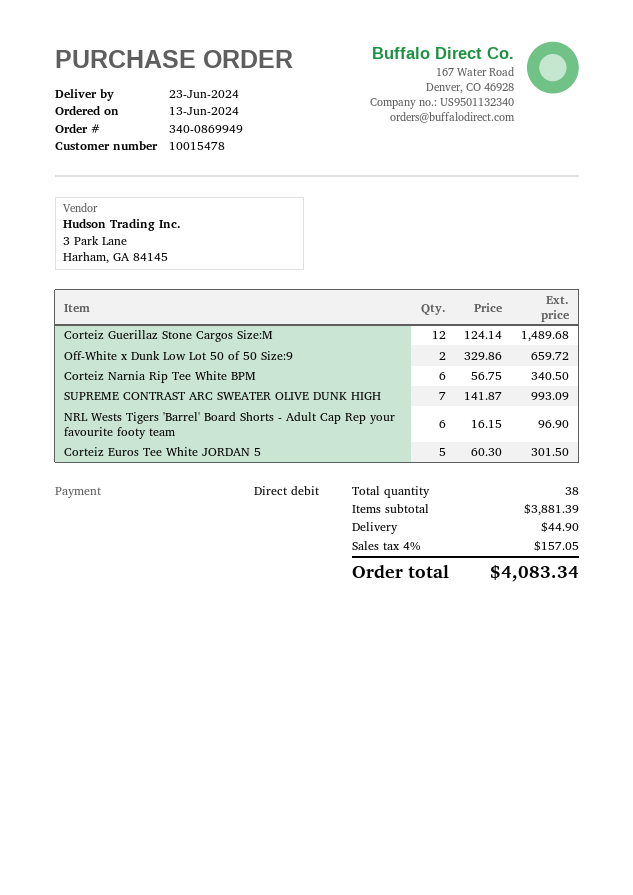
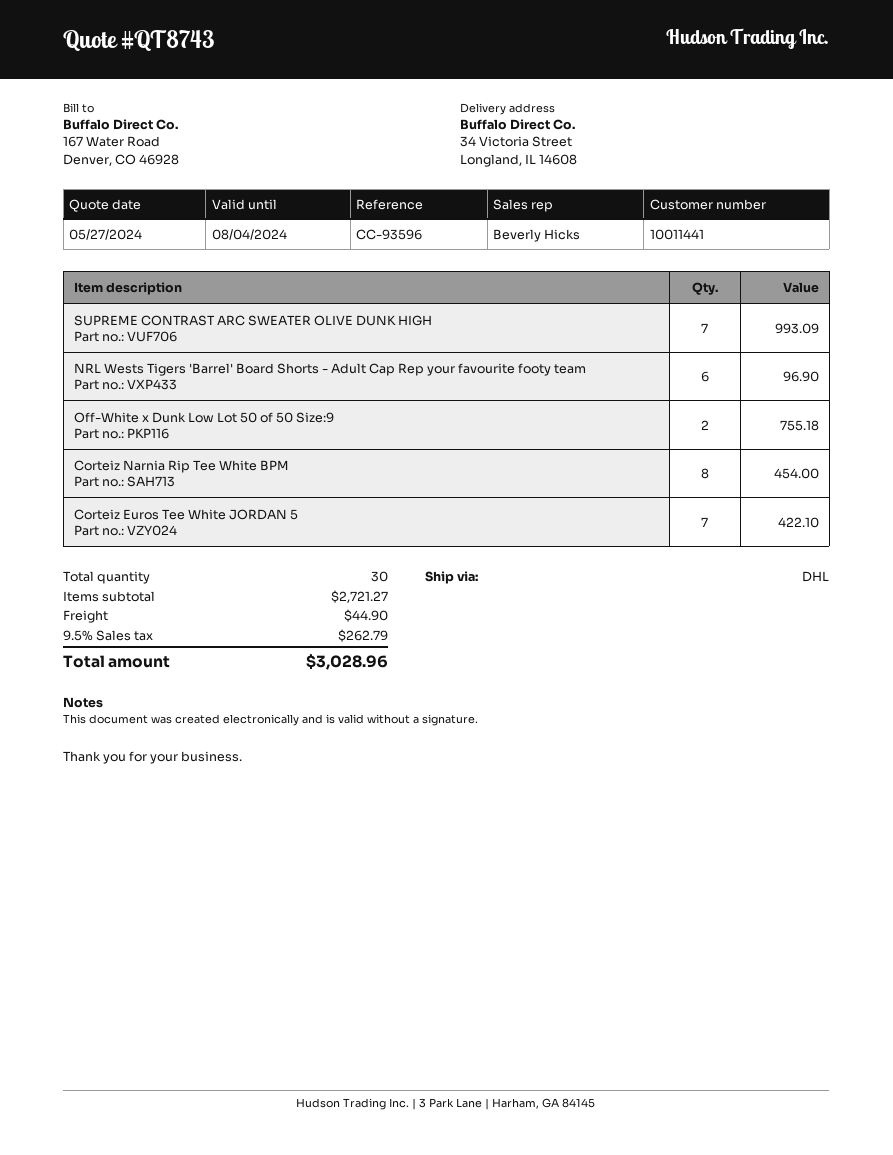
customer number: 10015478 -> 10011441
Corteiz Guerillaz Stone Cargos Size:M: 12 for 1489.68 -> none
Off-White x Dunk Low Lot 50 of 50 Size:9: 2 for 659.72 -> 2 for 755.18
Corteiz Narnia Rip Tee White BPM: 6 for 340.50 -> 8 for 454.00
Corteiz Euros Tee White JORDAN 5: 5 for 301.50 -> 7 for 422.10
total quantity: 38 -> 30
subtotal: 3881.39 -> 2721.27
tax: 4% = 157.05 -> 9.5% = 262.79
total: 4083.34 -> 3028.96

